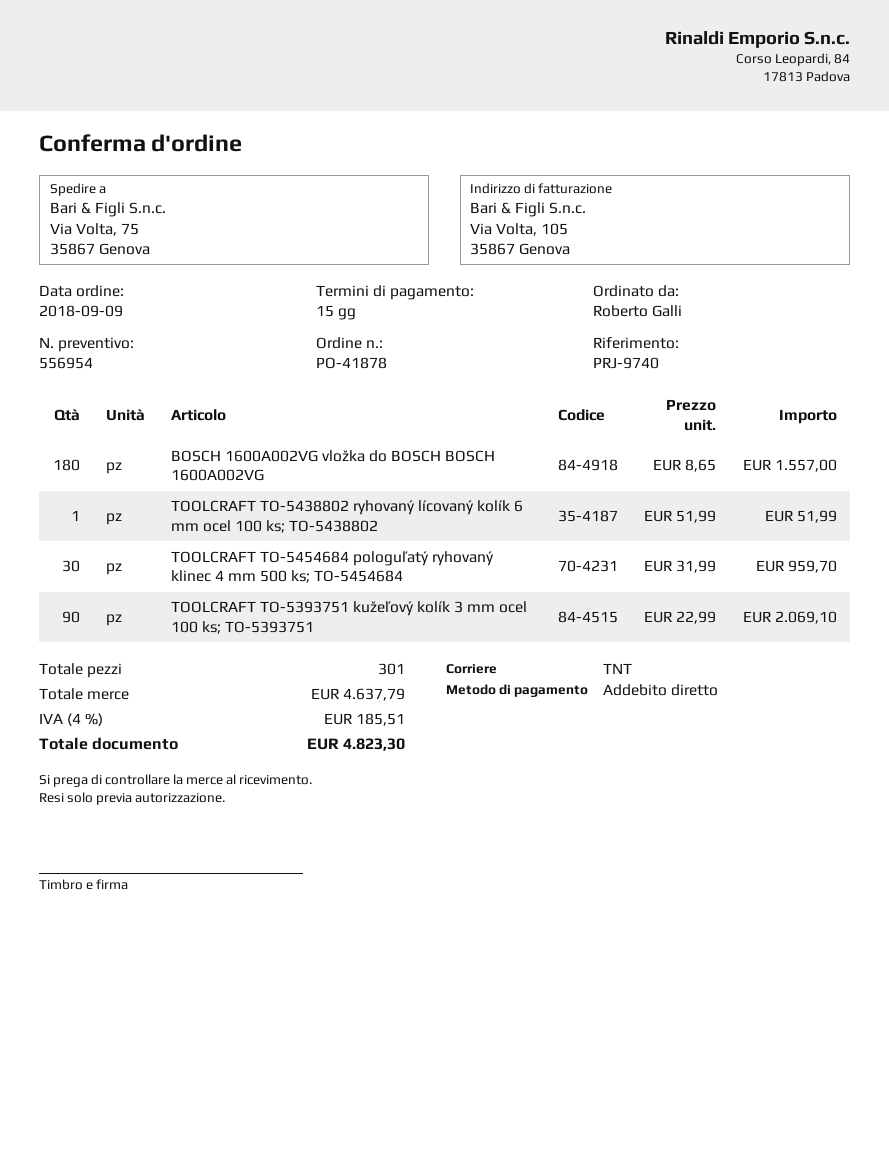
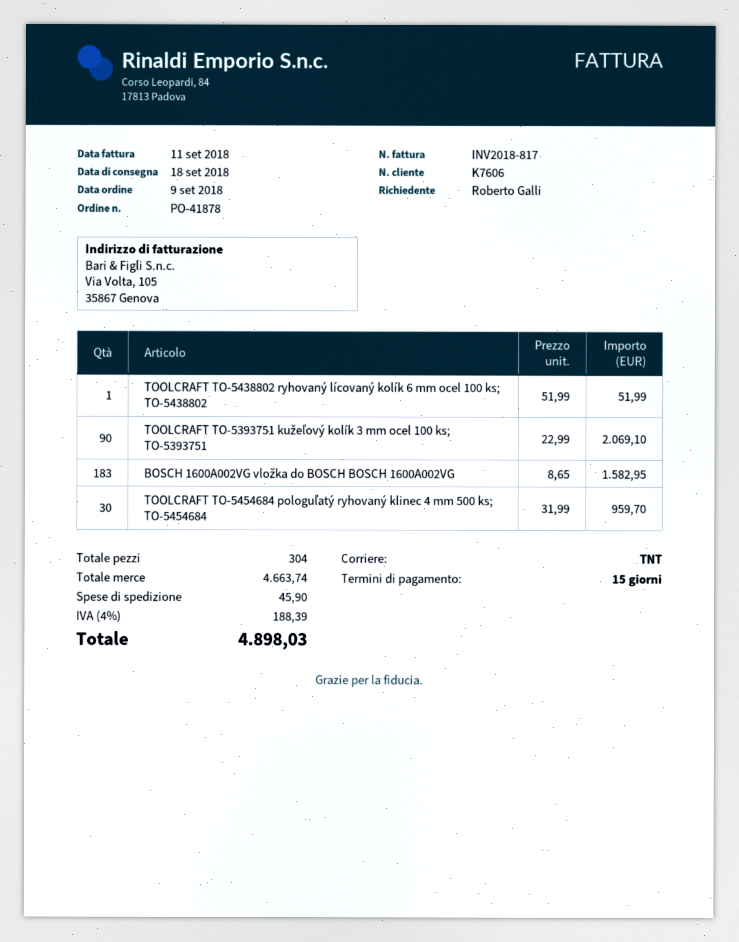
BOSCH 1600A002VG vložka do BOSCH BOSCH 1600A002VG: 180 x 8.65 = 1557.00 -> 183 x 8.65 = 1582.95
total quantity: 301 -> 304
subtotal: 4637.79 -> 4663.74
shipping: none -> 45.90
tax: 4% = 185.51 -> 4% = 188.39
total: 4823.30 -> 4898.03

